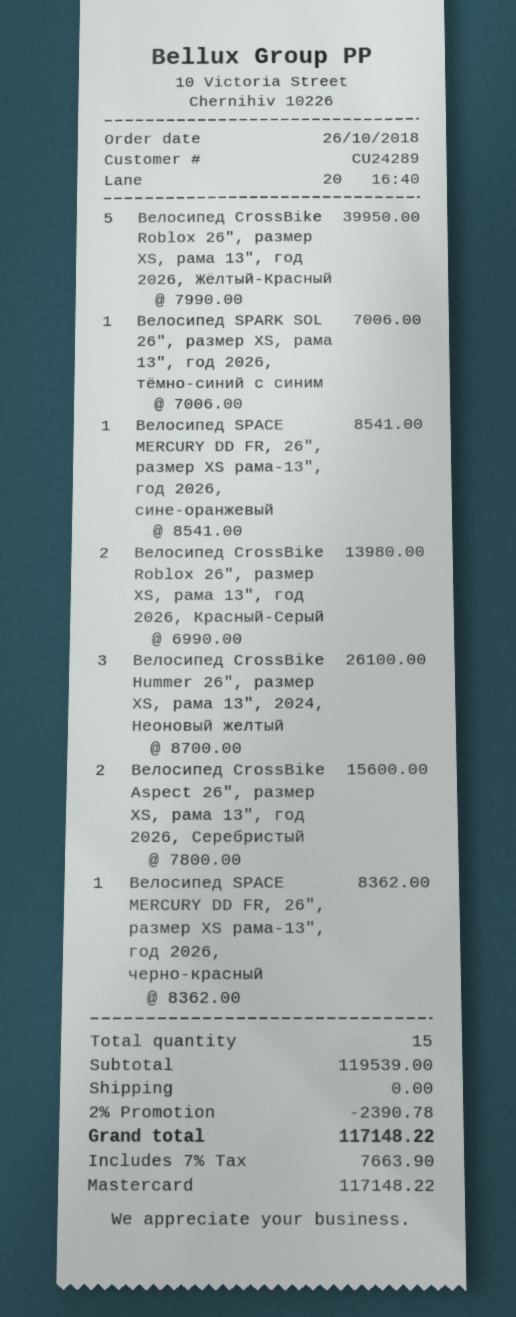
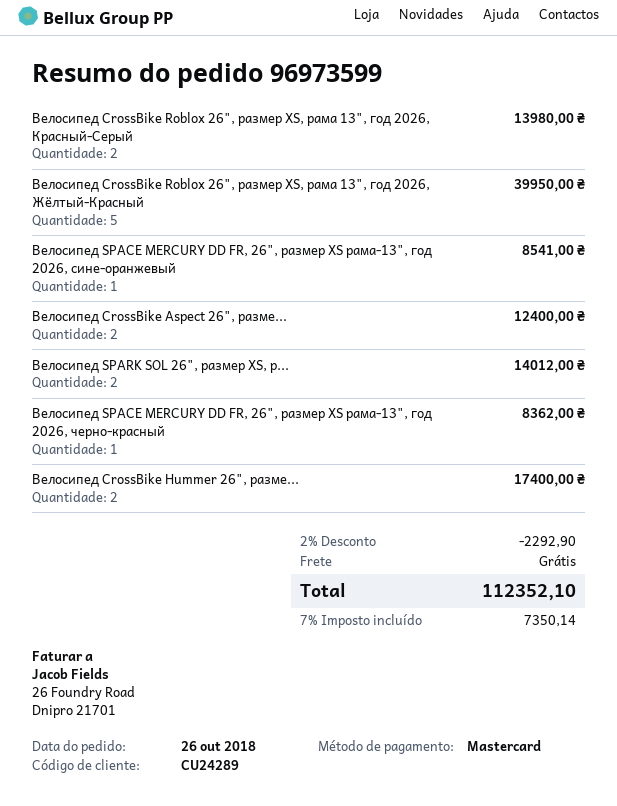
Велосипед SPARK SOL 26", размер XS, рама 13", год 2026, тёмно-синий с синим: 1 for 7006.00 -> 2 for 14012.00
Велосипед CrossBike Hummer 26", размер XS, рама 13", 2024, Неоновый желтый: 3 for 26100.00 -> 2 for 17400.00
Велосипед CrossBike Aspect 26", размер XS, рама 13", год 2026, Серебристый: 2 for 15600.00 -> 2 for 12400.00
discount: 2% = 2390.78 -> 2% = 2292.90
tax: 7% = 7663.90 -> 7% = 7350.14
total: 117148.22 -> 112352.10

